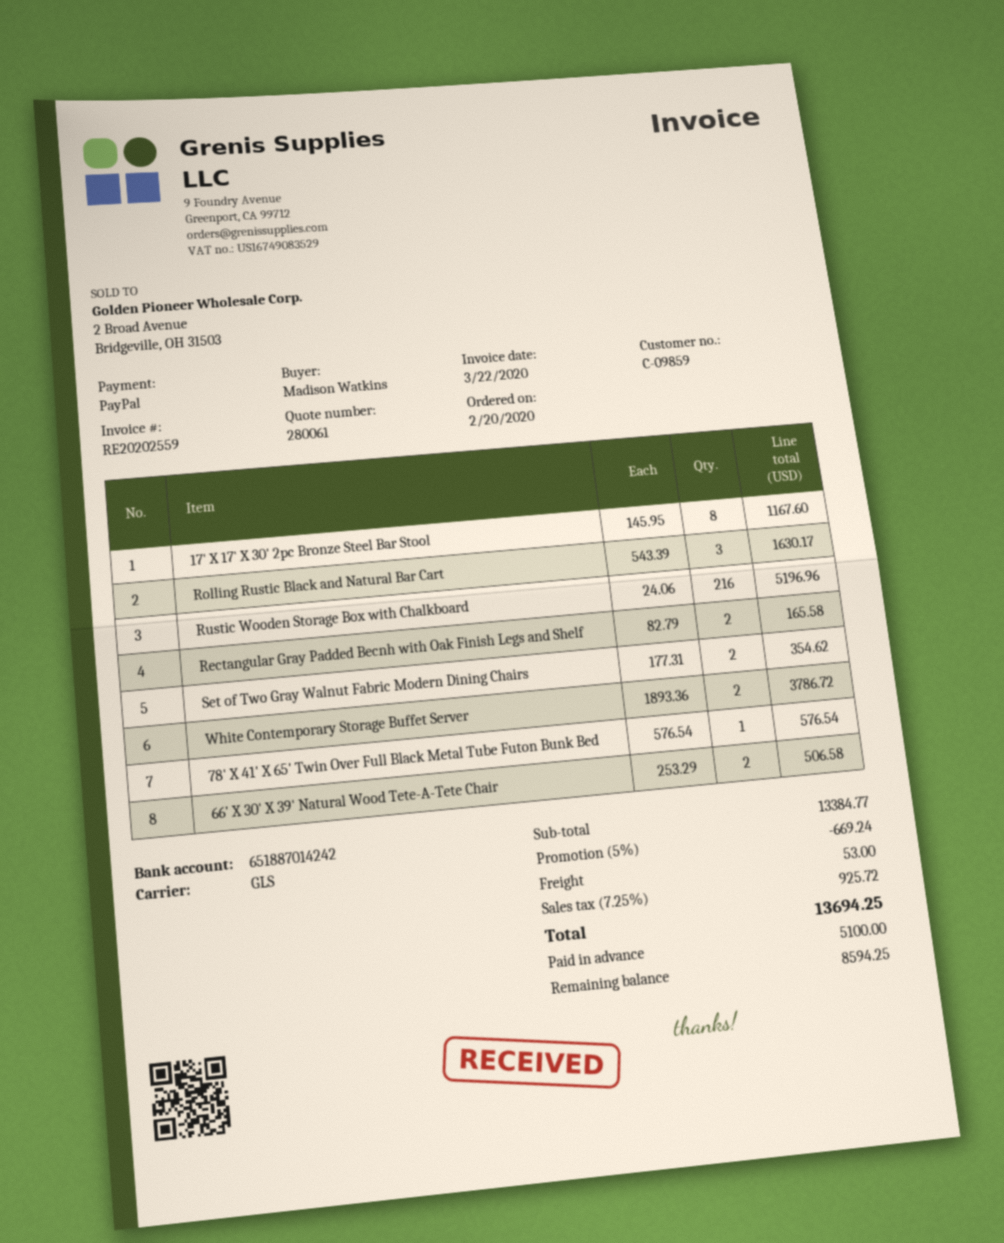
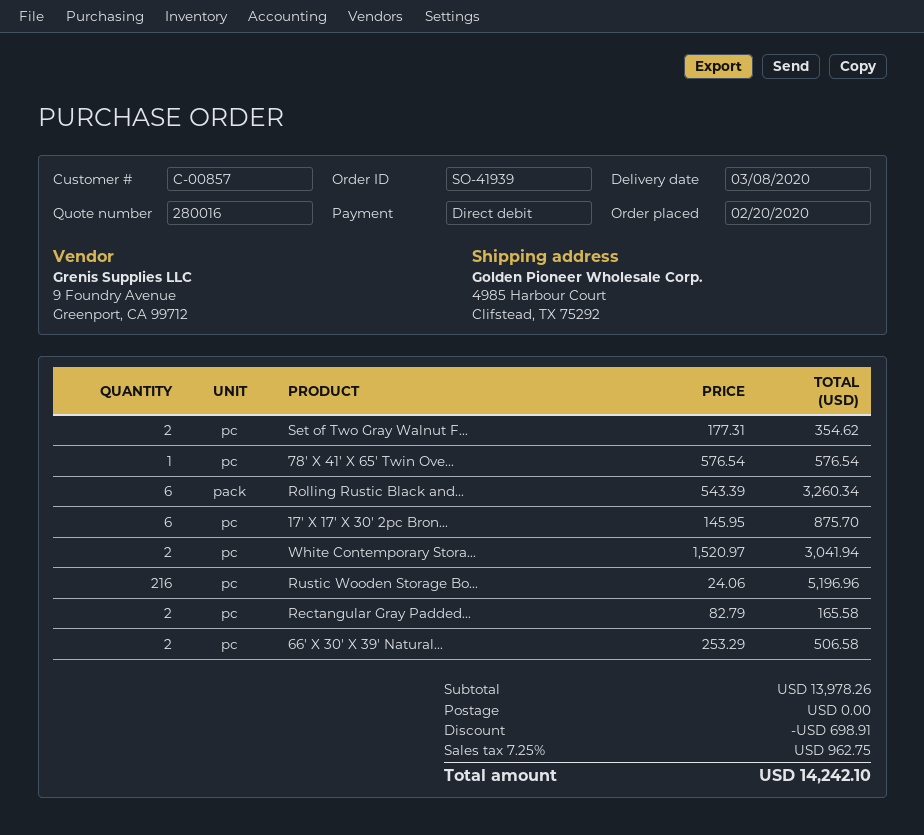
quote number: 280061 -> 280016
customer number: C-09859 -> C-00857
payment method: PayPal -> direct debit
17' X 17' X 30' 2pc Bronze Steel Bar Stool: 8 x 145.95 = 1167.60 -> 6 x 145.95 = 875.70
Rolling Rustic Black and Natural Bar Cart: 3 x 543.39 = 1630.17 -> 6 x 543.39 = 3260.34
White Contemporary Storage Buffet Server: 2 x 1893.36 = 3786.72 -> 2 x 1520.97 = 3041.94
subtotal: 13384.77 -> 13978.26
discount: 669.24 -> 698.91
shipping: 53.00 -> 0.00
tax: 7.25% = 925.72 -> 7.25% = 962.75
total: 13694.25 -> 14242.10

